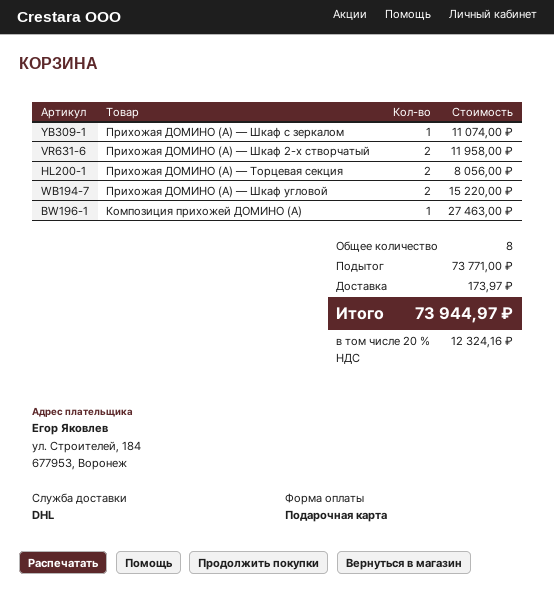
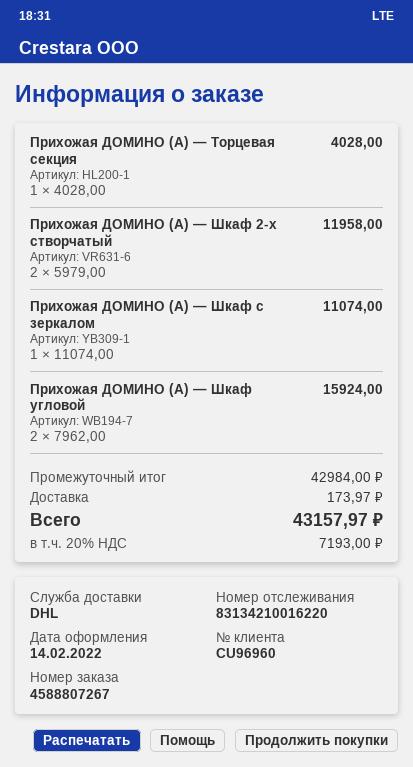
Прихожая ДОМИНО (А) — Торцевая секция: 2 for 8056.00 -> 1 for 4028.00
Прихожая ДОМИНО (А) — Шкаф угловой: 2 for 15220.00 -> 2 for 15924.00
Композиция прихожей ДОМИНО (А): 1 for 27463.00 -> none
subtotal: 73771.00 -> 42984.00
tax: 20% = 12324.16 -> 20% = 7193.00
total: 73944.97 -> 43157.97

